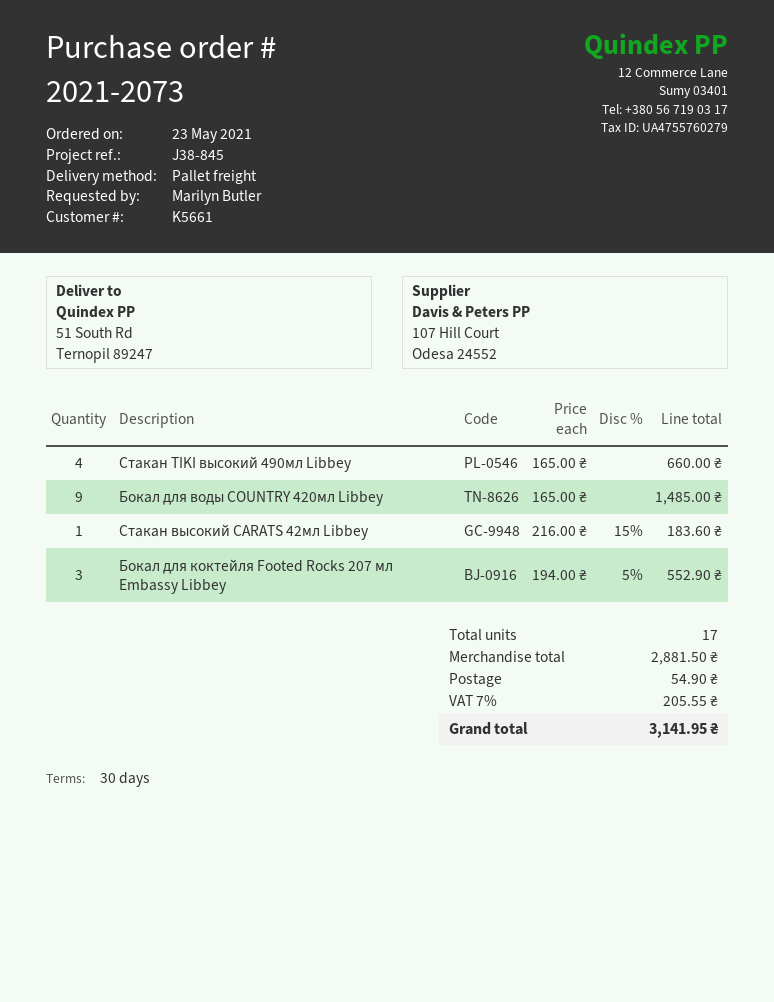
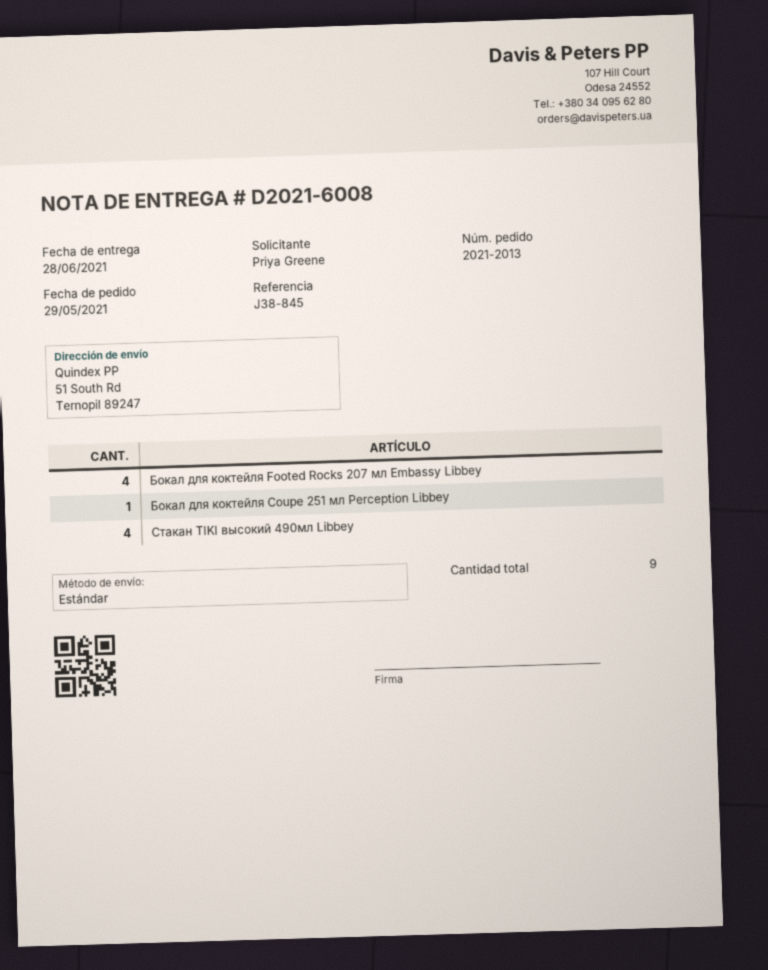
order number: 2021-2073 -> 2021-2013
order date: 2021-05-23 -> 2021-05-29
ordered by: Marilyn Butler -> Priya Greene
shipping method: pallet freight -> standard
Бокал для воды COUNTRY 420мл Libbey: 9 -> none
Стакан высокий CARATS 42мл Libbey: 1 -> none
Бокал для коктейля Footed Rocks 207 мл Embassy Libbey: 3 -> 4
Бокал для коктейля Coupe 251 мл Perception Libbey: none -> 1
total quantity: 17 -> 9

